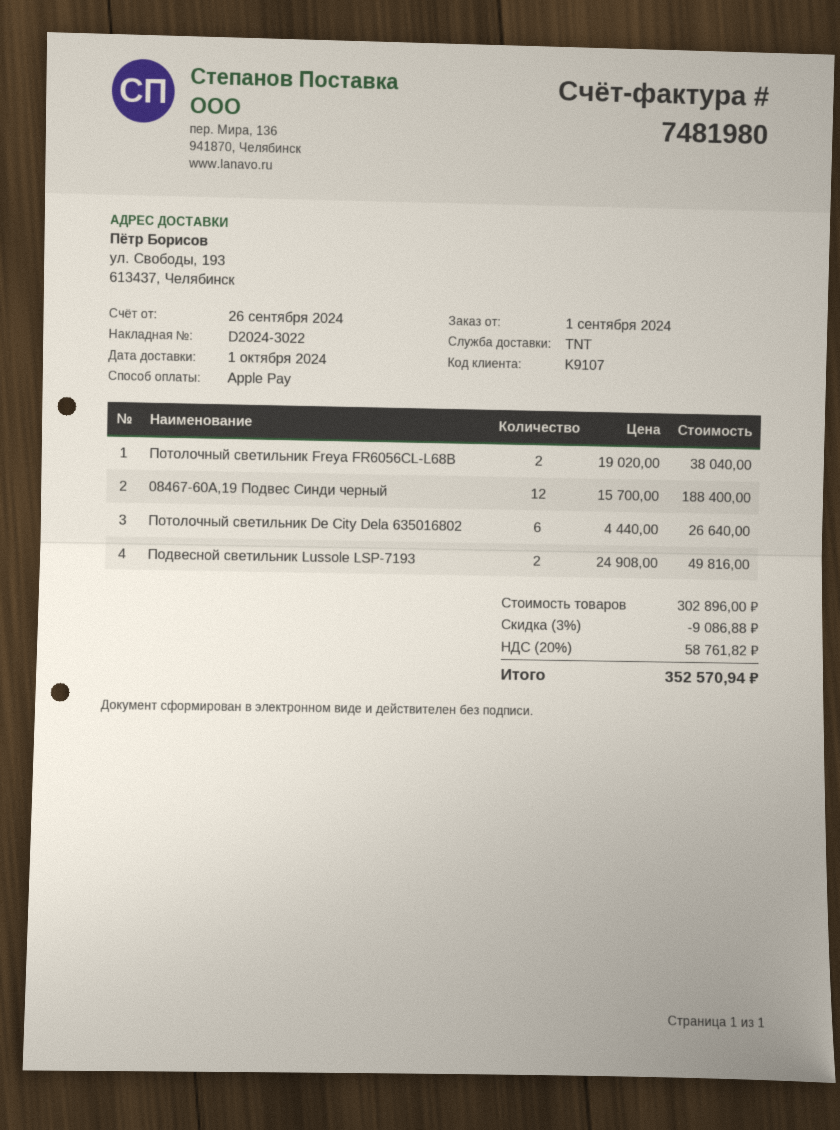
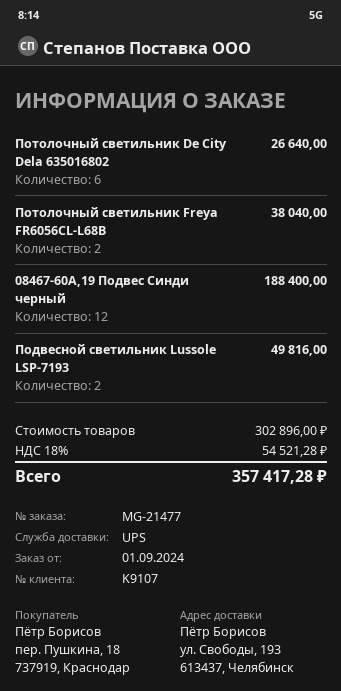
shipping method: TNT -> UPS
discount: 3% = 9086.88 -> none
tax: 20% = 58761.82 -> 18% = 54521.28
total: 352570.94 -> 357417.28

